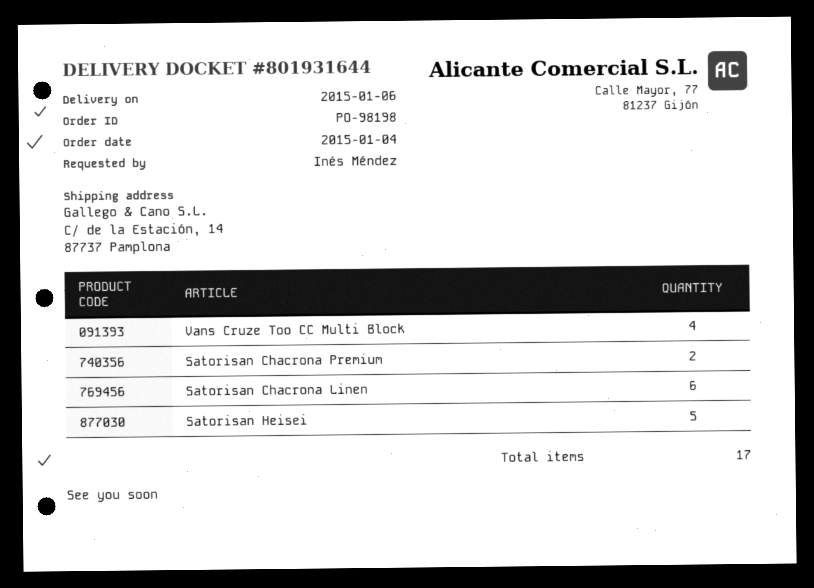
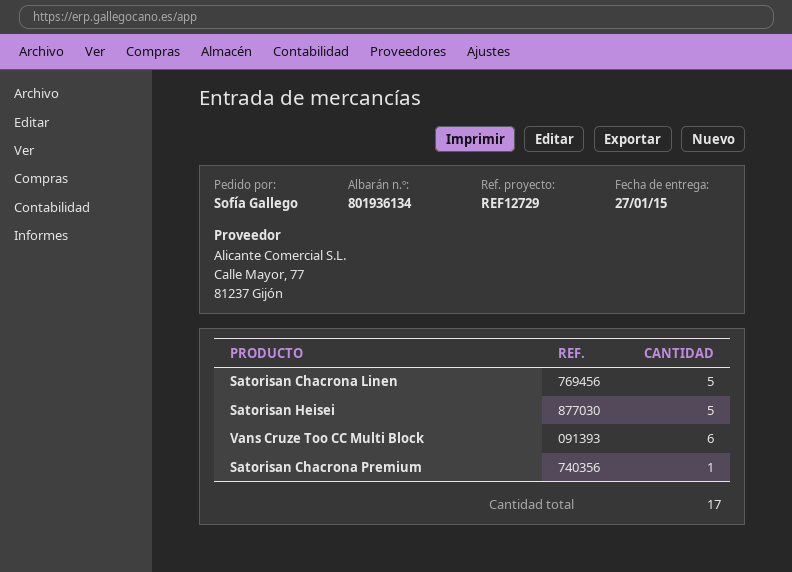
delivery note number: 801931644 -> 801936134
delivery date: 2015-01-06 -> 2015-01-27
ordered by: Inés Méndez -> Sofía Gallego
Vans Cruze Too CC Multi Block: 4 -> 6
Satorisan Chacrona Premium: 2 -> 1
Satorisan Chacrona Linen: 6 -> 5

